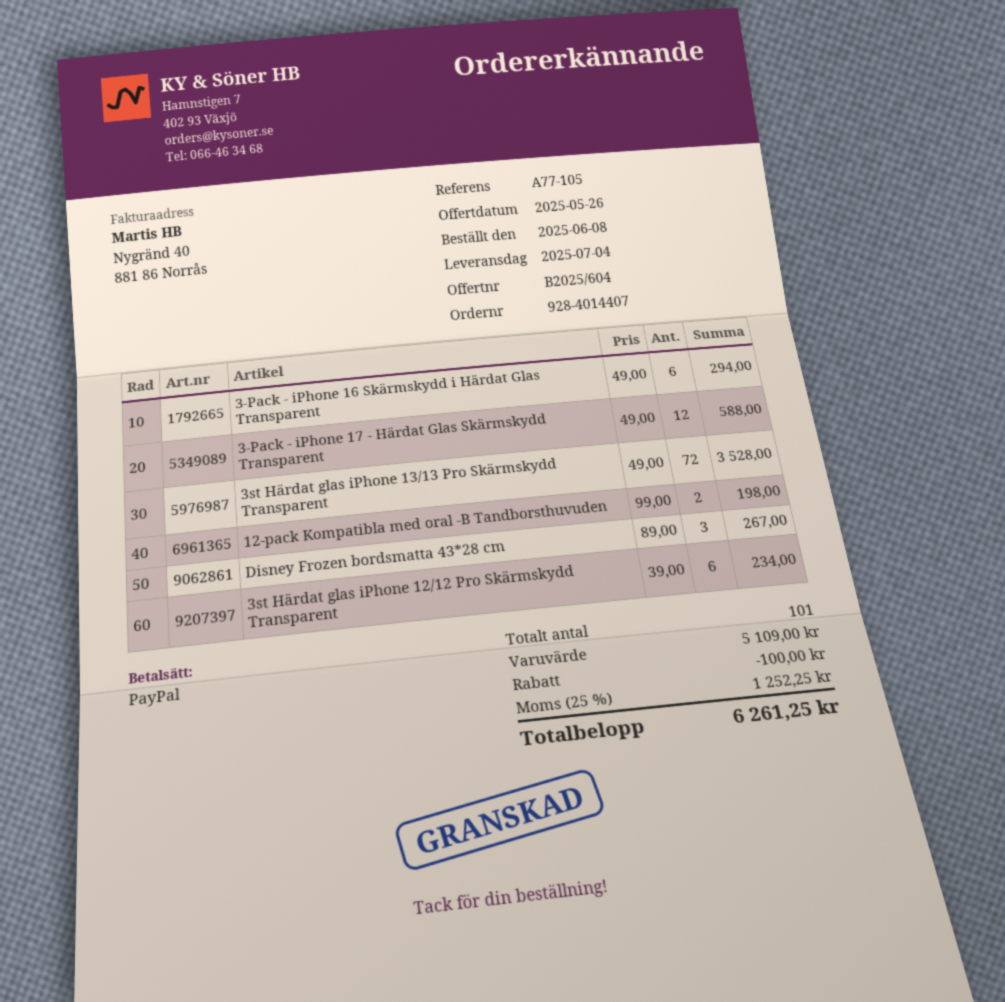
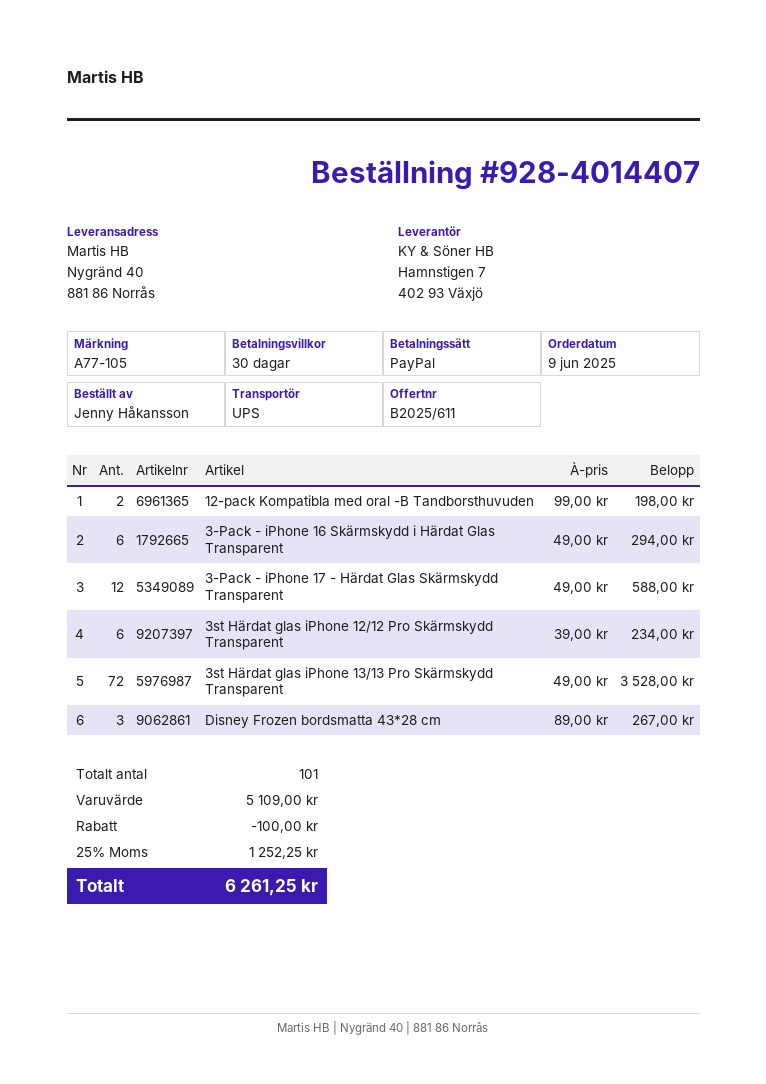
quote number: B2025/604 -> B2025/611
order date: 2025-06-08 -> 2025-06-09

